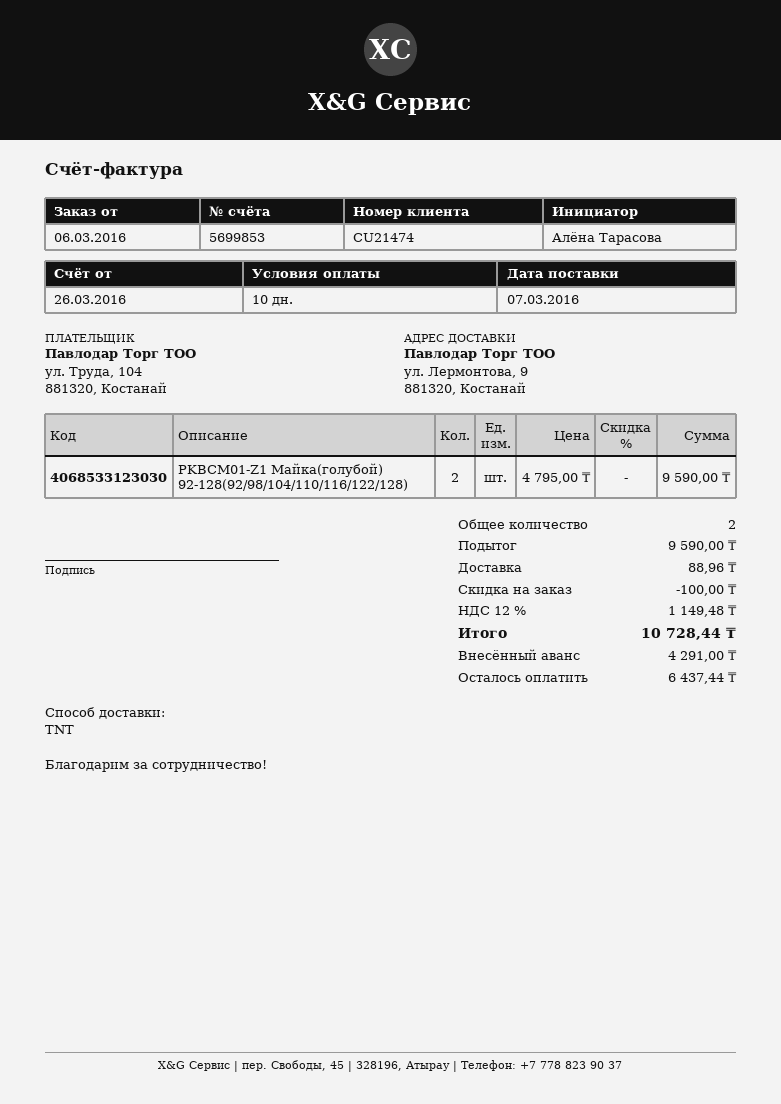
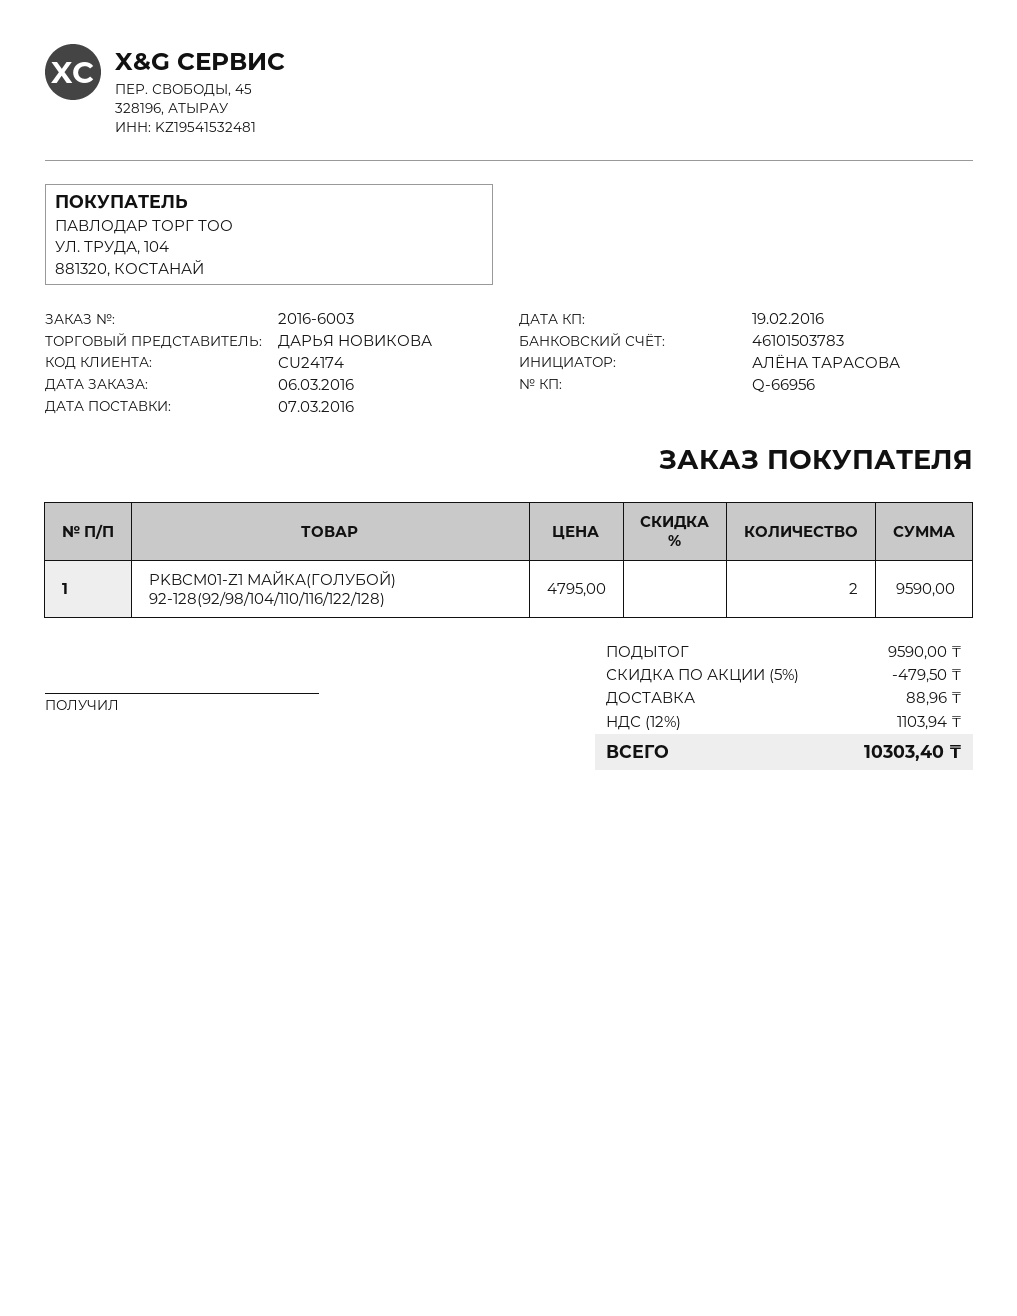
customer number: CU21474 -> CU24174
discount: 100.00 -> 479.50
tax: 12% = 1149.48 -> 12% = 1103.94
total: 10728.44 -> 10303.40

